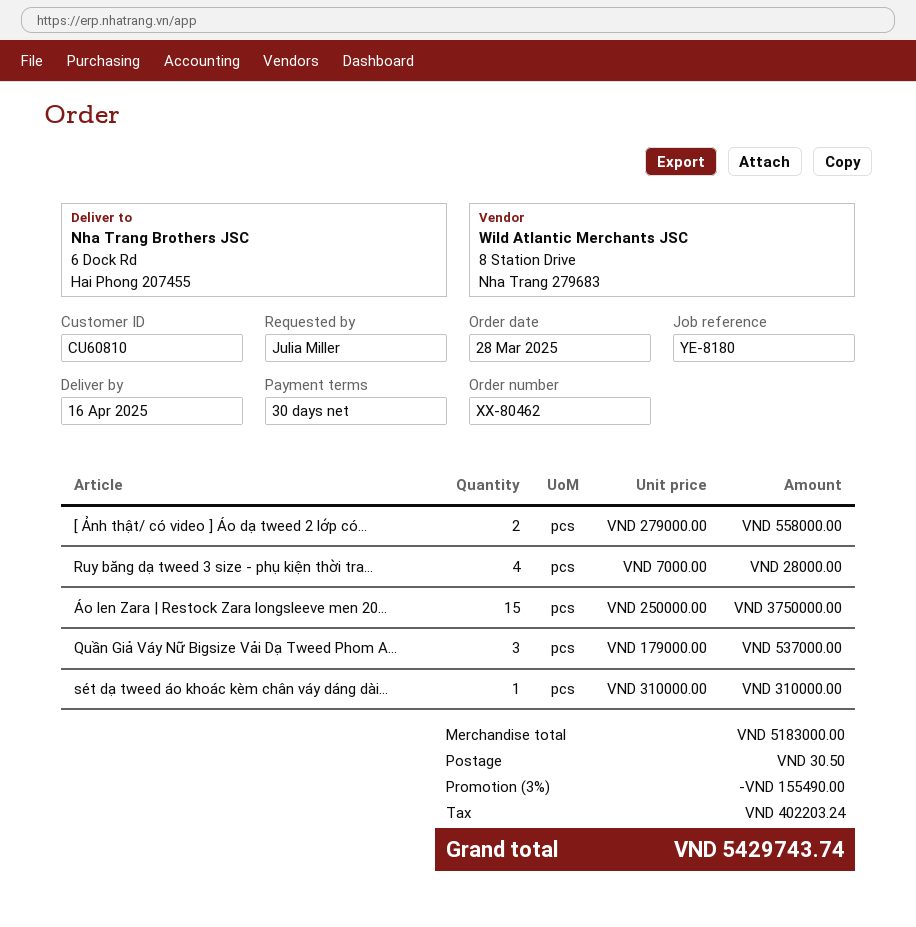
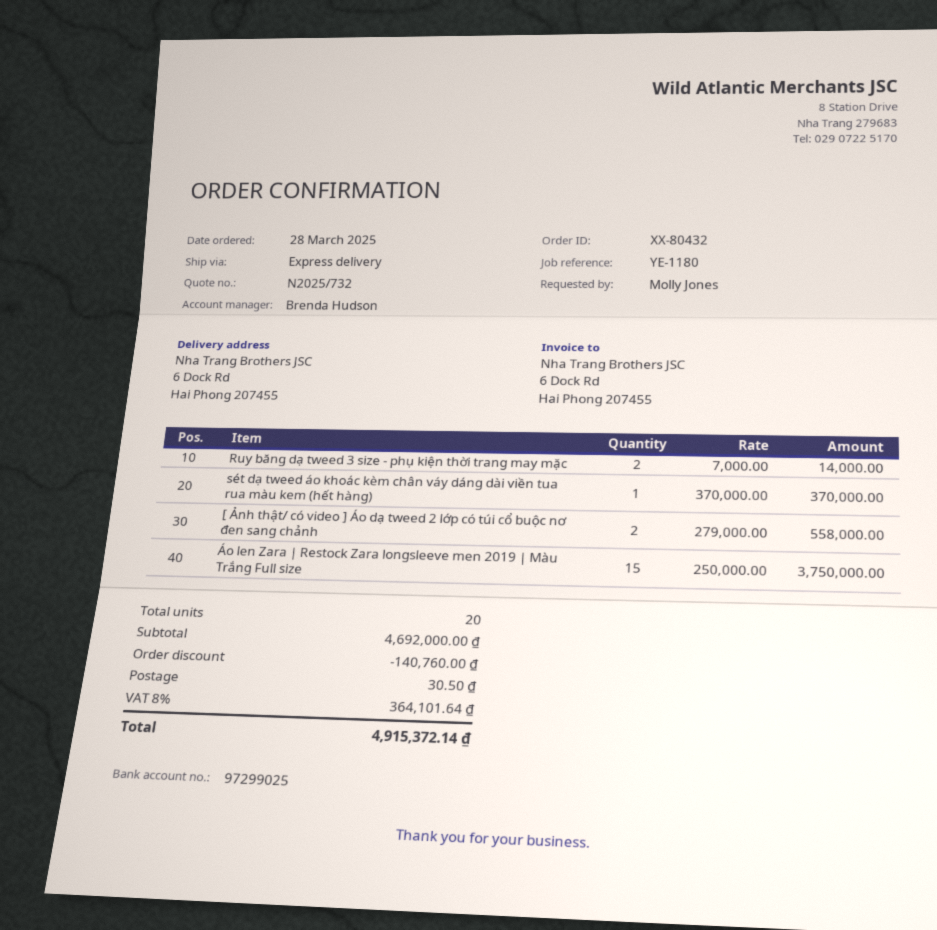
order number: XX-80462 -> XX-80432
reference: YE-8180 -> YE-1180
ordered by: Julia Miller -> Molly Jones
Ruy băng dạ tweed 3 size - phụ kiện thời tra...: 4 x 7000.00 = 28000.00 -> 2 x 7000.00 = 14000.00
Quần Giả Váy Nữ Bigsize Vải Dạ Tweed Phom A...: 3 x 179000.00 = 537000.00 -> none
sét dạ tweed áo khoác kèm chân váy dáng dài...: 1 x 310000.00 = 310000.00 -> 1 x 370000.00 = 370000.00
subtotal: 5183000.00 -> 4692000.00
discount: 155490.00 -> 140760.00
tax: 402203.24 -> 364101.64
total: 5429743.74 -> 4915372.14

